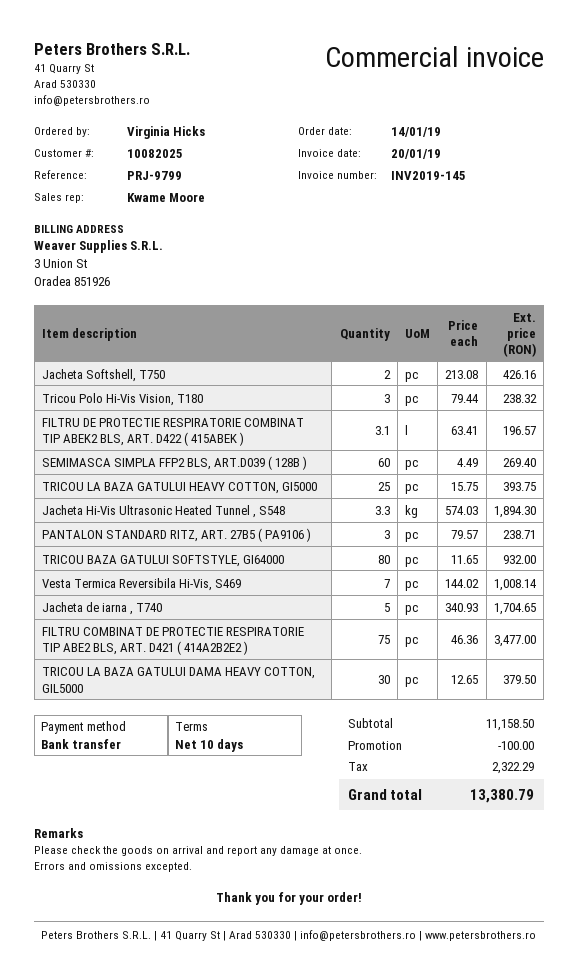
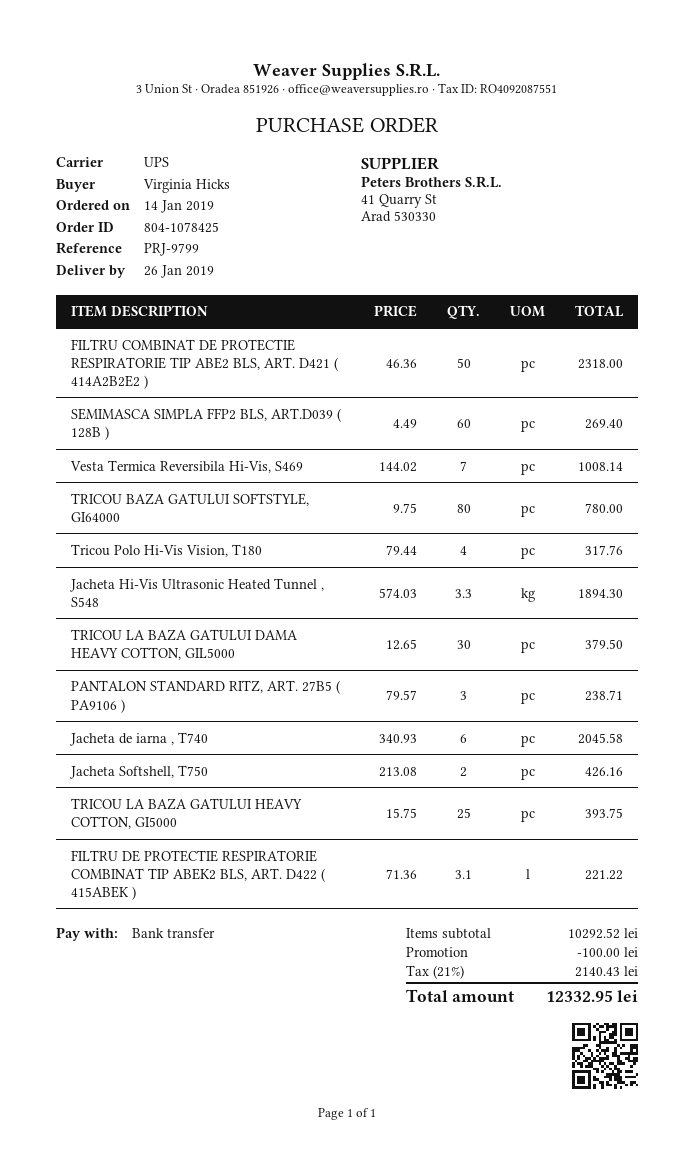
Tricou Polo Hi-Vis Vision, T180: 3 x 79.44 = 238.32 -> 4 x 79.44 = 317.76
FILTRU DE PROTECTIE RESPIRATORIE COMBINAT TIP ABEK2 BLS, ART. D422 ( 415ABEK ): 3.1 x 63.41 = 196.57 -> 3.1 x 71.36 = 221.22
TRICOU BAZA GATULUI SOFTSTYLE, GI64000: 80 x 11.65 = 932.00 -> 80 x 9.75 = 780.00
Jacheta de iarna , T740: 5 x 340.93 = 1704.65 -> 6 x 340.93 = 2045.58
FILTRU COMBINAT DE PROTECTIE RESPIRATORIE TIP ABE2 BLS, ART. D421 ( 414A2B2E2 ): 75 x 46.36 = 3477.00 -> 50 x 46.36 = 2318.00
subtotal: 11158.50 -> 10292.52
tax: 2322.29 -> 2140.43
total: 13380.79 -> 12332.95

